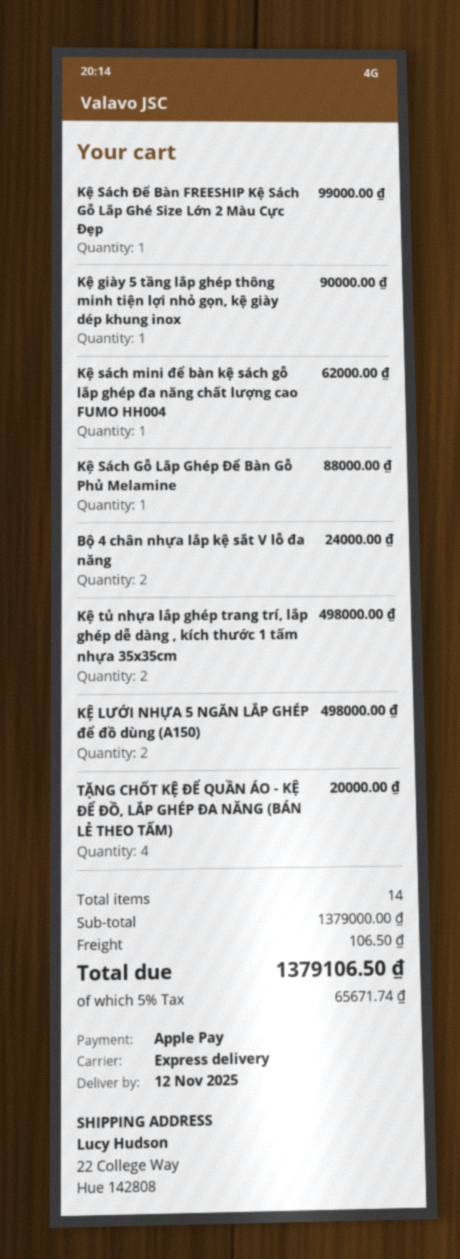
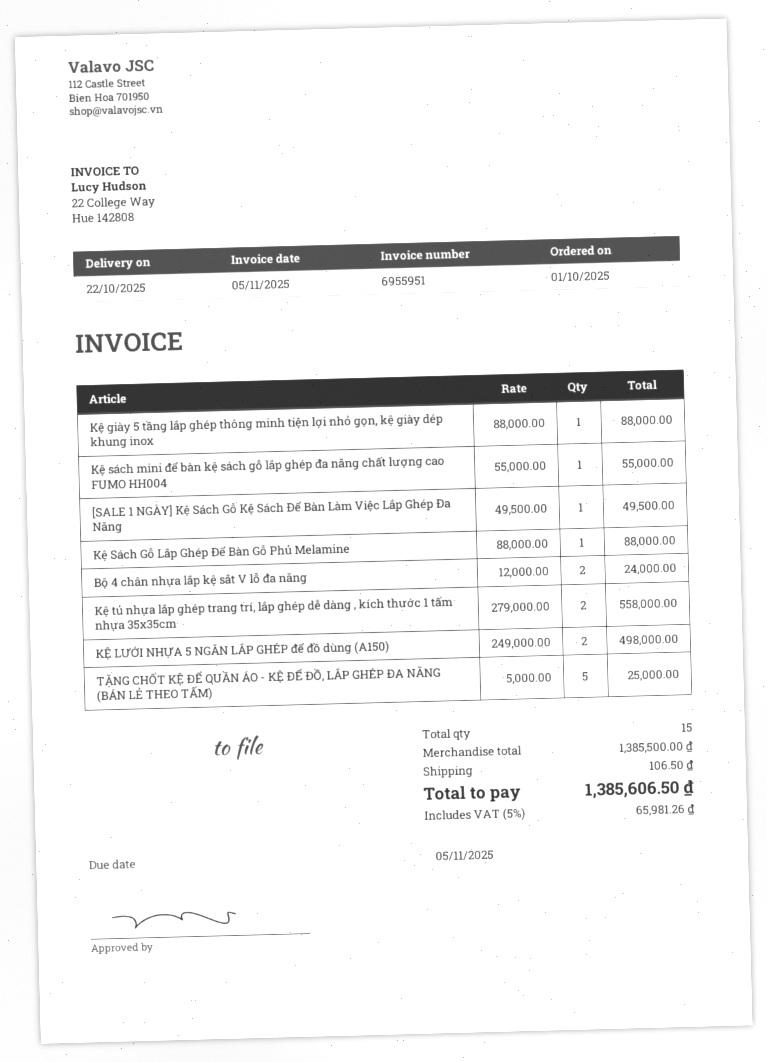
delivery date: 2025-11-12 -> 2025-10-22
Kệ Sách Để Bàn FREESHIP Kệ Sách Gỗ Lắp Ghé Size Lớn 2 Màu Cực Đẹp: 1 for 99000.00 -> none
Kệ giày 5 tầng lắp ghép thông minh tiện lợi nhỏ gọn, kệ giày dép khung inox: 1 for 90000.00 -> 1 for 88000.00
Kệ sách mini để bàn kệ sách gỗ lắp ghép đa năng chất lượng cao FUMO HH004: 1 for 62000.00 -> 1 for 55000.00
Kệ tủ nhựa lắp ghép trang trí, lắp ghép dễ dàng , kích thước 1 tấm nhựa 35x35cm: 2 for 498000.00 -> 2 for 558000.00
TẶNG CHỐT KỆ ĐỂ QUẦN ÁO - KỆ ĐỂ ĐỒ, LẮP GHÉP ĐA NĂNG (BÁN LẺ THEO TẤM): 4 for 20000.00 -> 5 for 25000.00
[SALE 1 NGÀY] Kệ Sách Gỗ Kệ Sách Để Bàn Làm Việc Lắp Ghép Đa Năng: none -> 1 for 49500.00
total quantity: 14 -> 15
subtotal: 1379000.00 -> 1385500.00
tax: 5% = 65671.74 -> 5% = 65981.26
total: 1379106.50 -> 1385606.50

